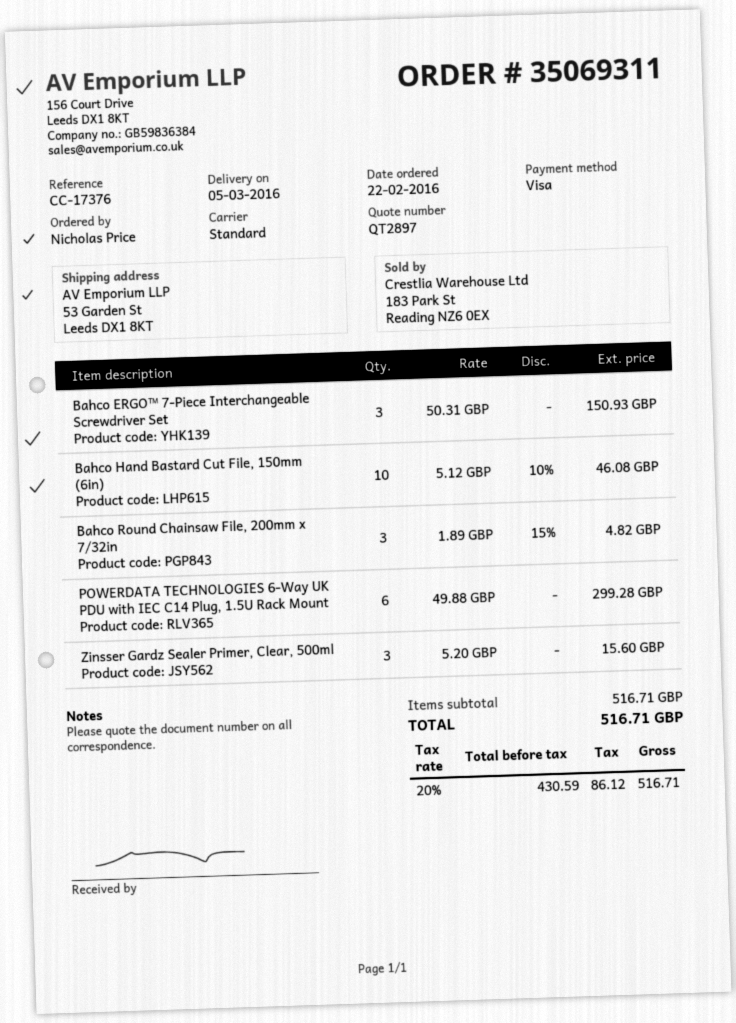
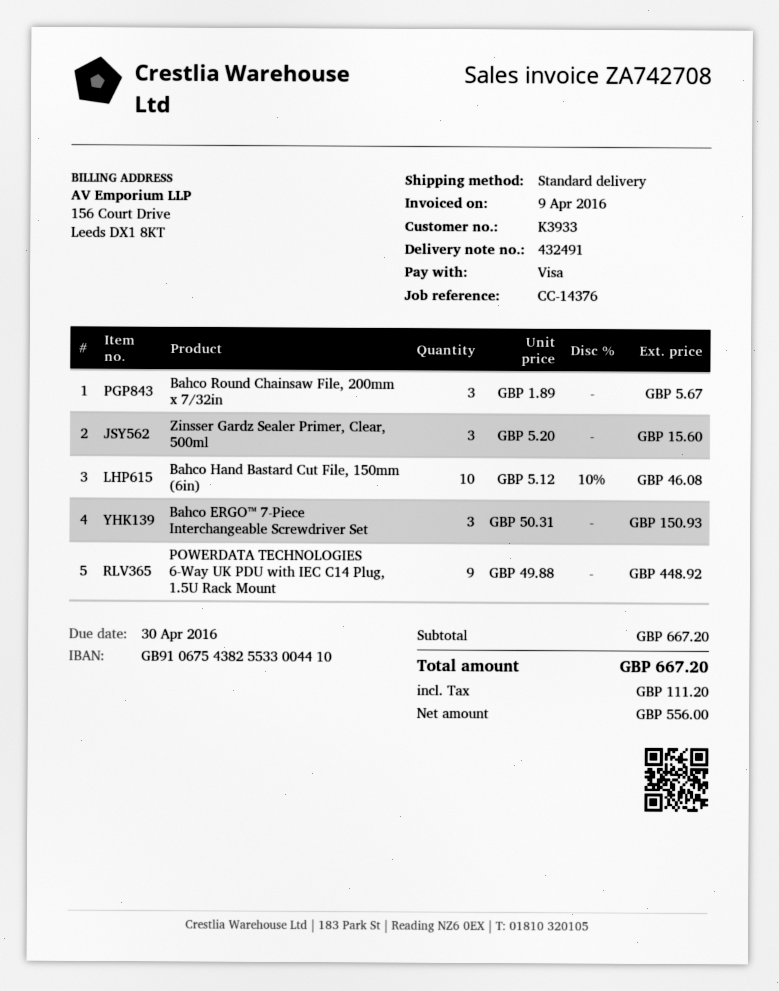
reference: CC-17376 -> CC-14376
Bahco Round Chainsaw File, 200mm x 7/32in: 3 x 1.89 - 15% = 4.82 -> 3 x 1.89 = 5.67
POWERDATA TECHNOLOGIES 6-Way UK PDU with IEC C14 Plug, 1.5U Rack Mount: 6 x 49.88 = 299.28 -> 9 x 49.88 = 448.92
subtotal: 516.71 -> 667.20
net: 430.59 -> 556.00
tax: 86.12 -> 111.20
total: 516.71 -> 667.20

